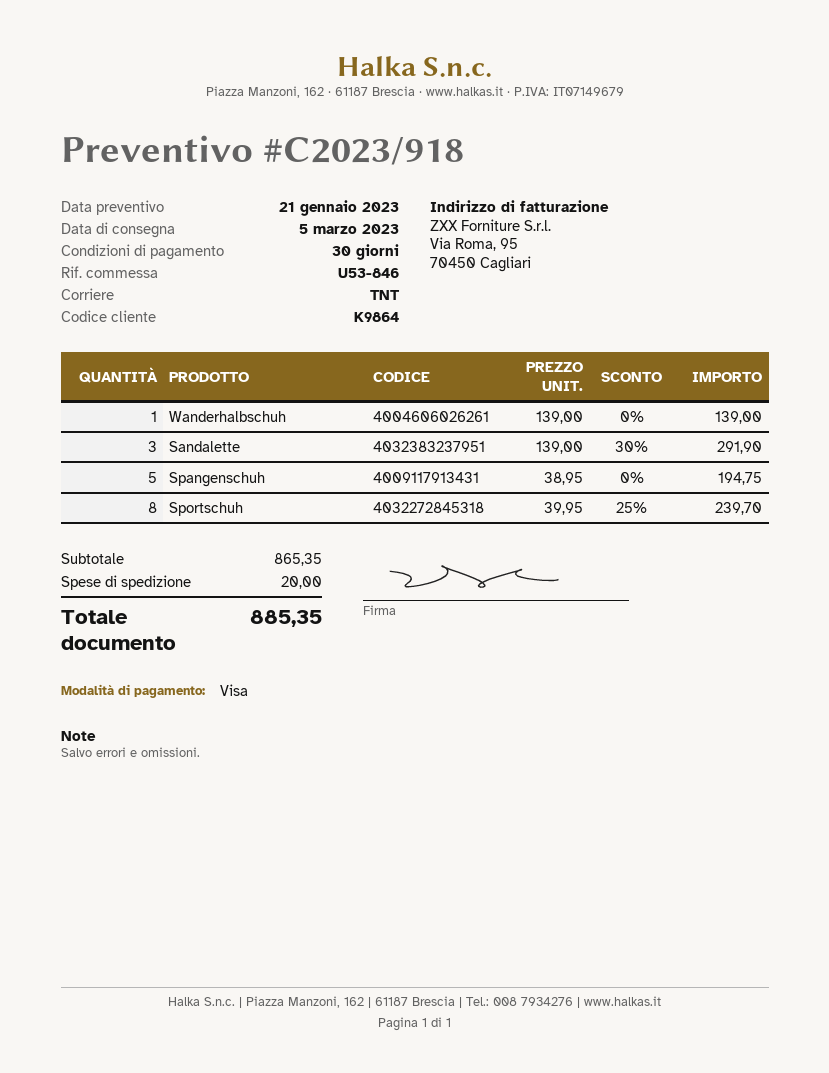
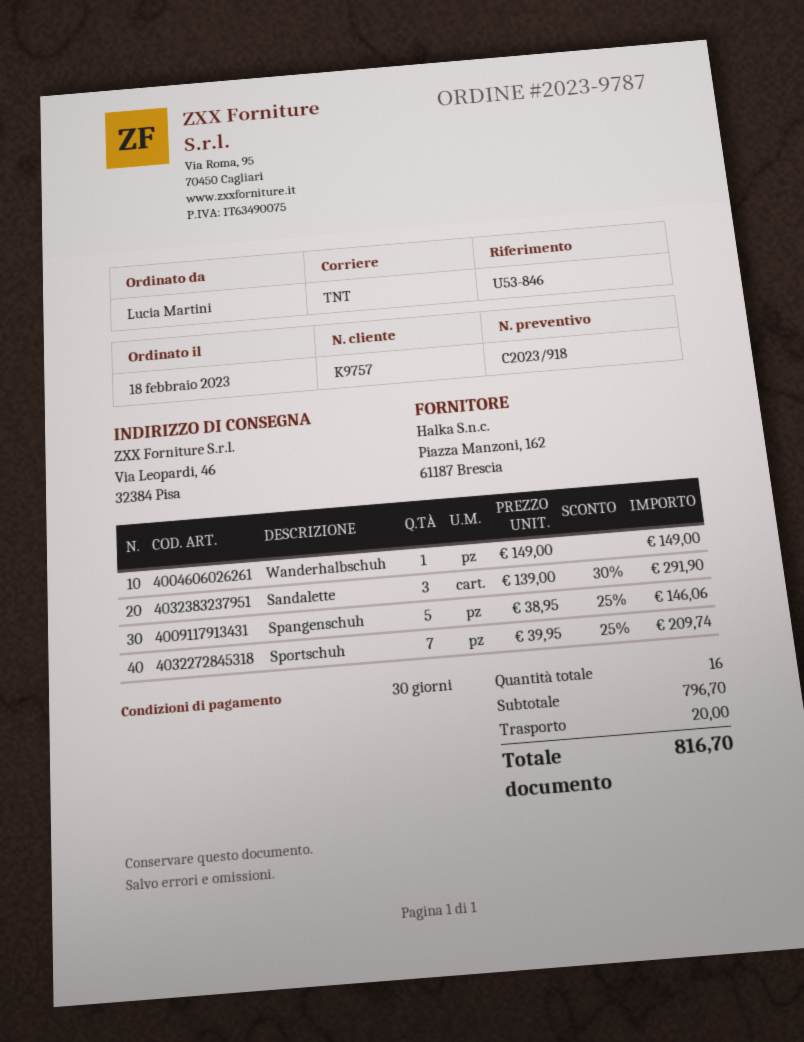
customer number: K9864 -> K9757
Wanderhalbschuh: 1 x 139.00 = 139.00 -> 1 x 149.00 = 149.00
Spangenschuh: 5 x 38.95 = 194.75 -> 5 x 38.95 - 25% = 146.06
Sportschuh: 8 x 39.95 - 25% = 239.70 -> 7 x 39.95 - 25% = 209.74
subtotal: 865.35 -> 796.70
total: 885.35 -> 816.70

